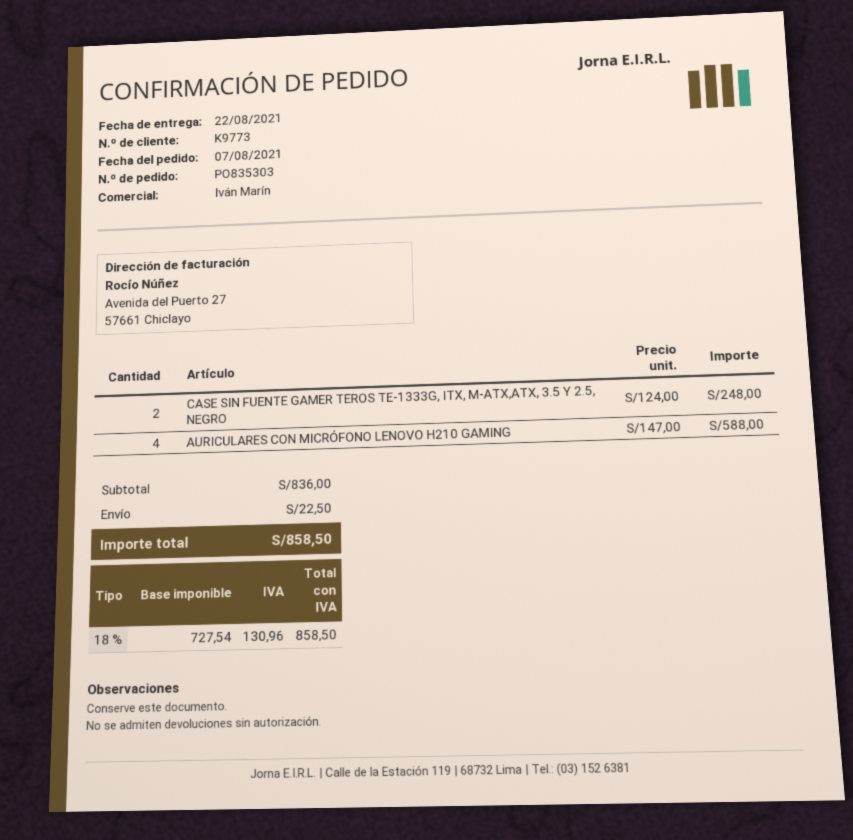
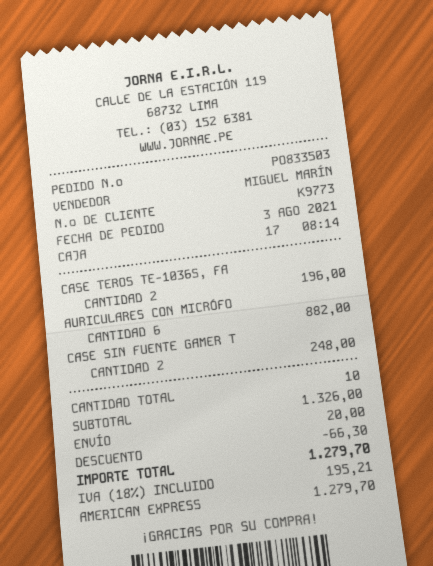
order number: PO835303 -> PO833503
order date: 2021-08-07 -> 2021-08-03
sales rep: Iván Marín -> MIGUEL MARÍN
AURICULARES CON MICRÓFONO LENOVO H210 GAMING: 4 for 588.00 -> 6 for 882.00
CASE TEROS TE-1036S, FA: none -> 2 for 196.00
subtotal: 836.00 -> 1326.00
discount: none -> 66.30
shipping: 22.50 -> 20.00
tax: 18% = 130.96 -> 18% = 195.21
total: 858.50 -> 1279.70

